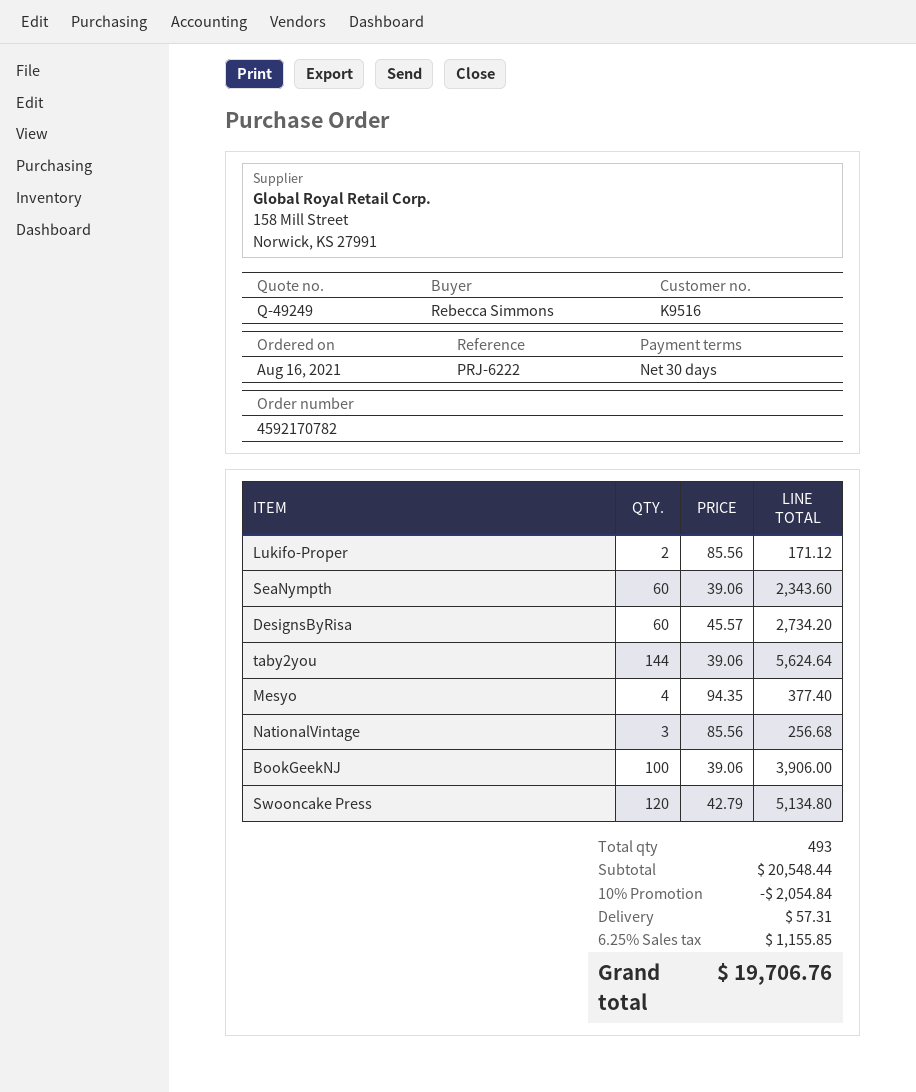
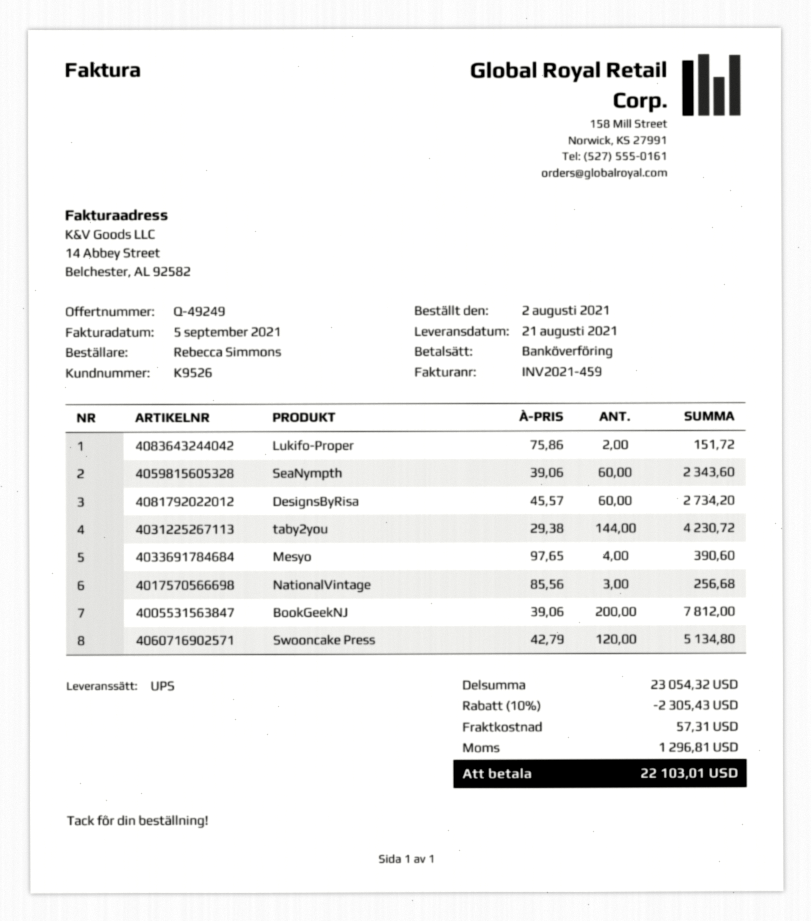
order date: 2021-08-16 -> 2021-08-02
customer number: K9516 -> K9526
Lukifo-Proper: 2 x 85.56 = 171.12 -> 2 x 75.86 = 151.72
taby2you: 144 x 39.06 = 5624.64 -> 144 x 29.38 = 4230.72
Mesyo: 4 x 94.35 = 377.40 -> 4 x 97.65 = 390.60
BookGeekNJ: 100 x 39.06 = 3906.00 -> 200 x 39.06 = 7812.00
subtotal: 20548.44 -> 23054.32
discount: 10% = 2054.84 -> 10% = 2305.43
tax: 1155.85 -> 1296.81
total: 19706.76 -> 22103.01

